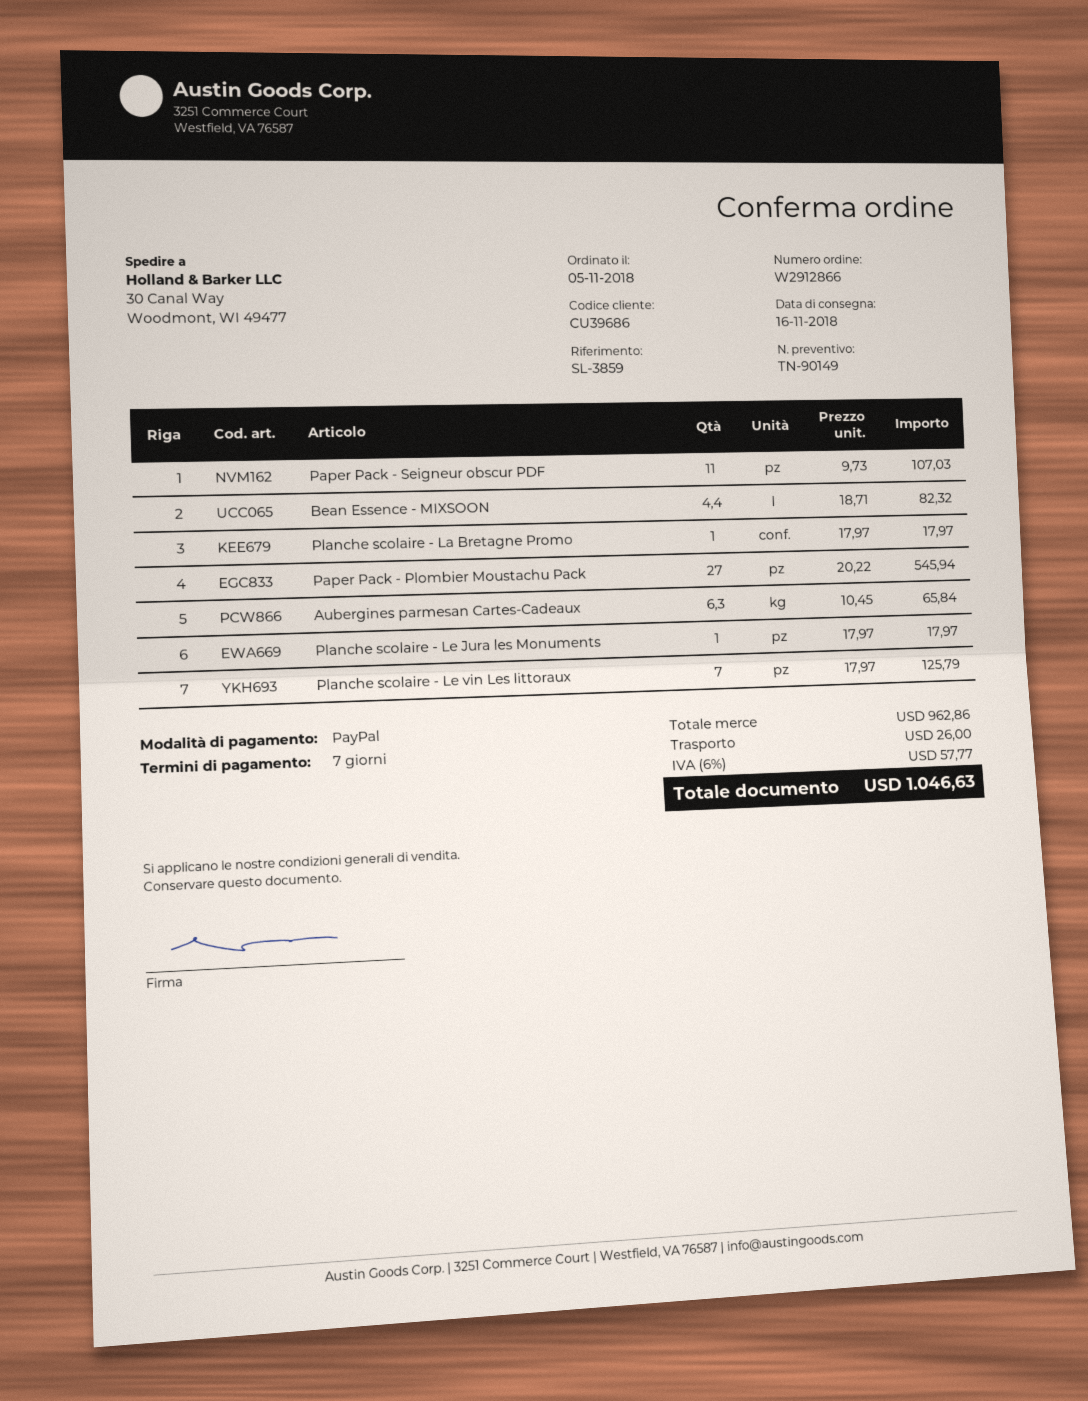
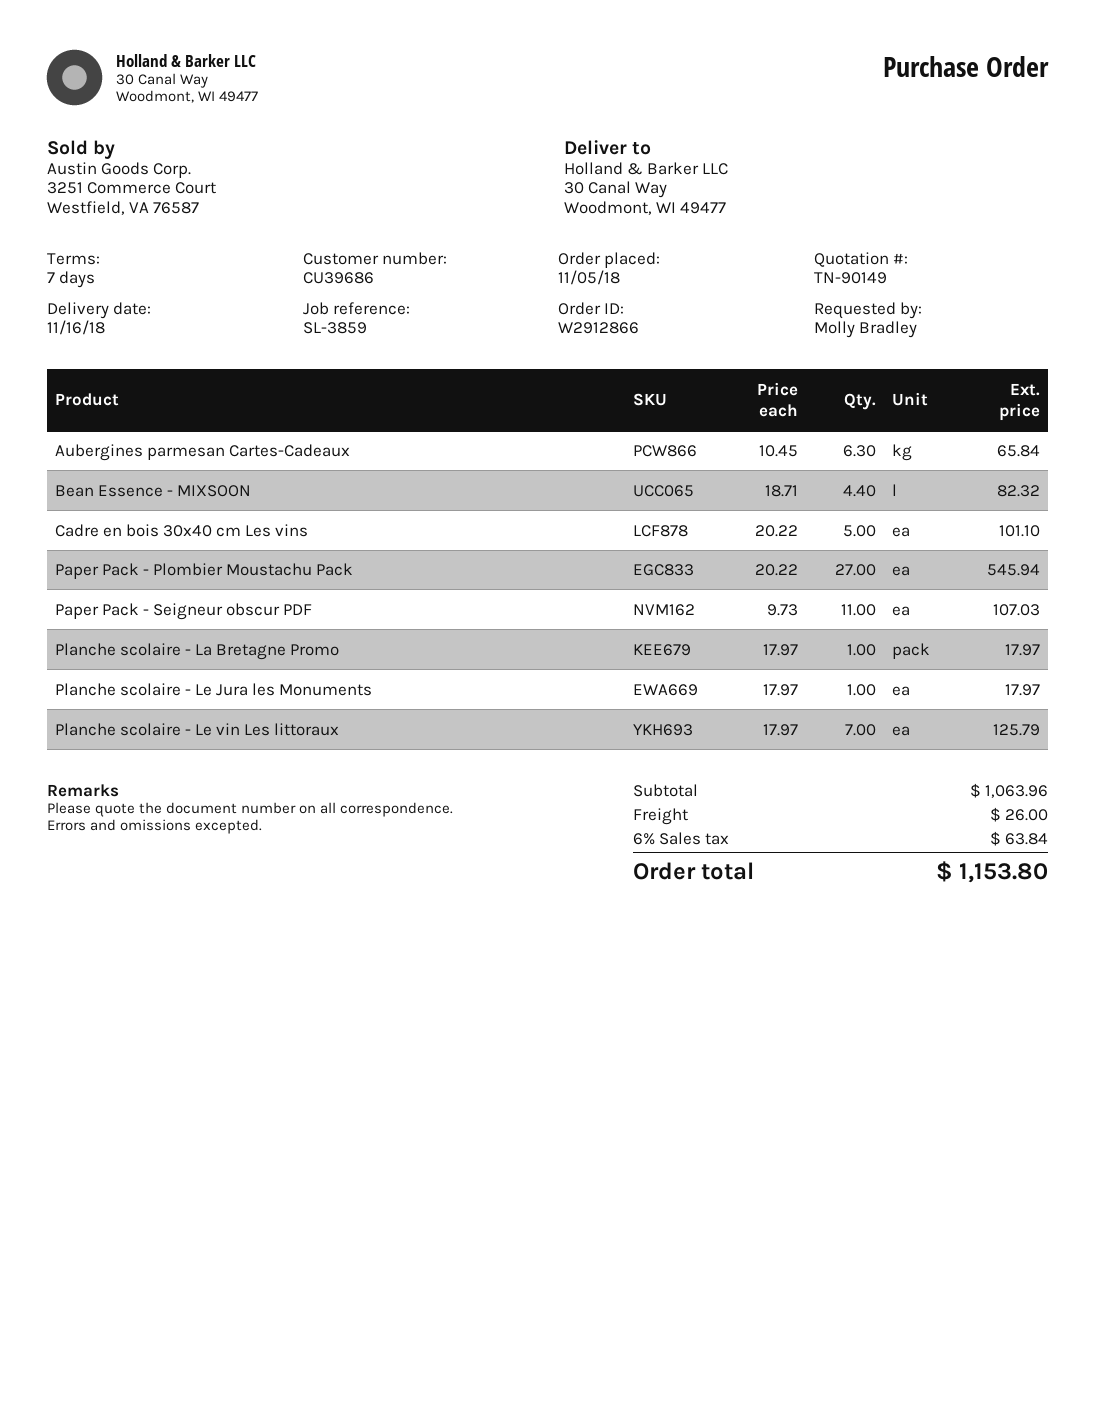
Cadre en bois 30x40 cm Les vins: none -> 5 x 20.22 = 101.10
subtotal: 962.86 -> 1063.96
tax: 6% = 57.77 -> 6% = 63.84
total: 1046.63 -> 1153.80

